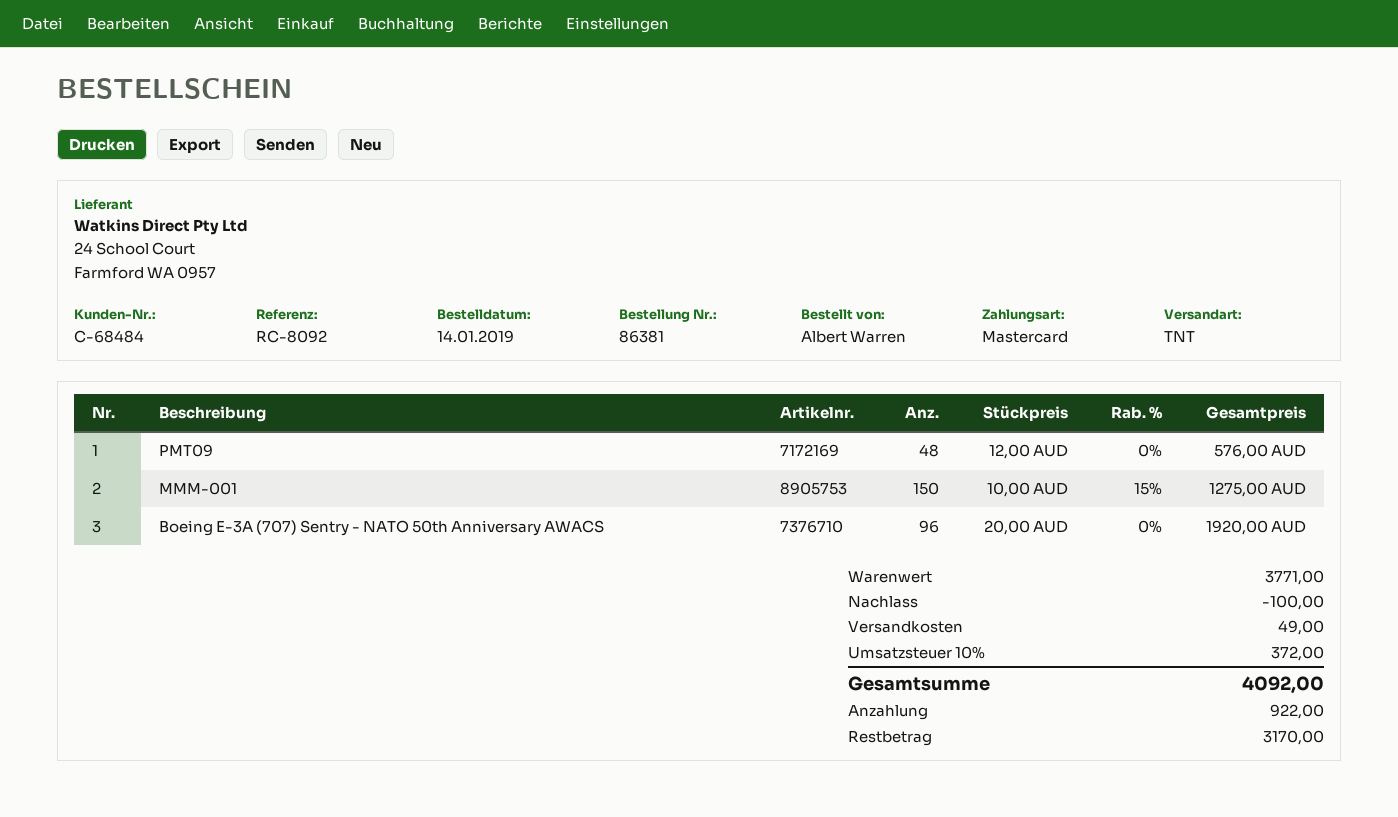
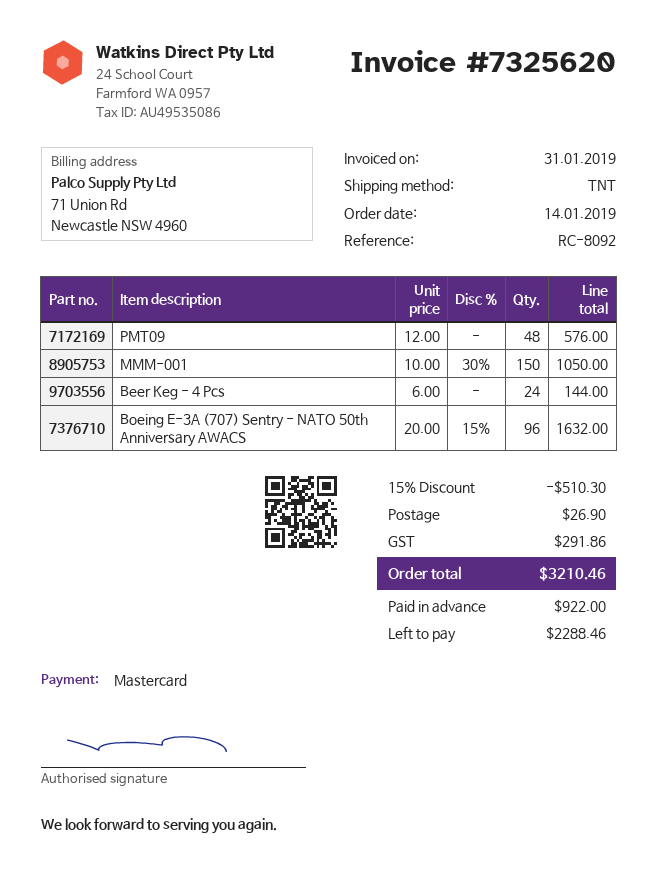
MMM-001: 150 x 10.00 - 15% = 1275.00 -> 150 x 10.00 - 30% = 1050.00
Boeing E-3A (707) Sentry - NATO 50th Anniversary AWACS: 96 x 20.00 = 1920.00 -> 96 x 20.00 - 15% = 1632.00
Beer Keg - 4 Pcs: none -> 24 x 6.00 = 144.00
discount: 100.00 -> 510.30
shipping: 49.00 -> 26.90
tax: 372.00 -> 291.86
total: 4092.00 -> 3210.46
balance: 3170.00 -> 2288.46

